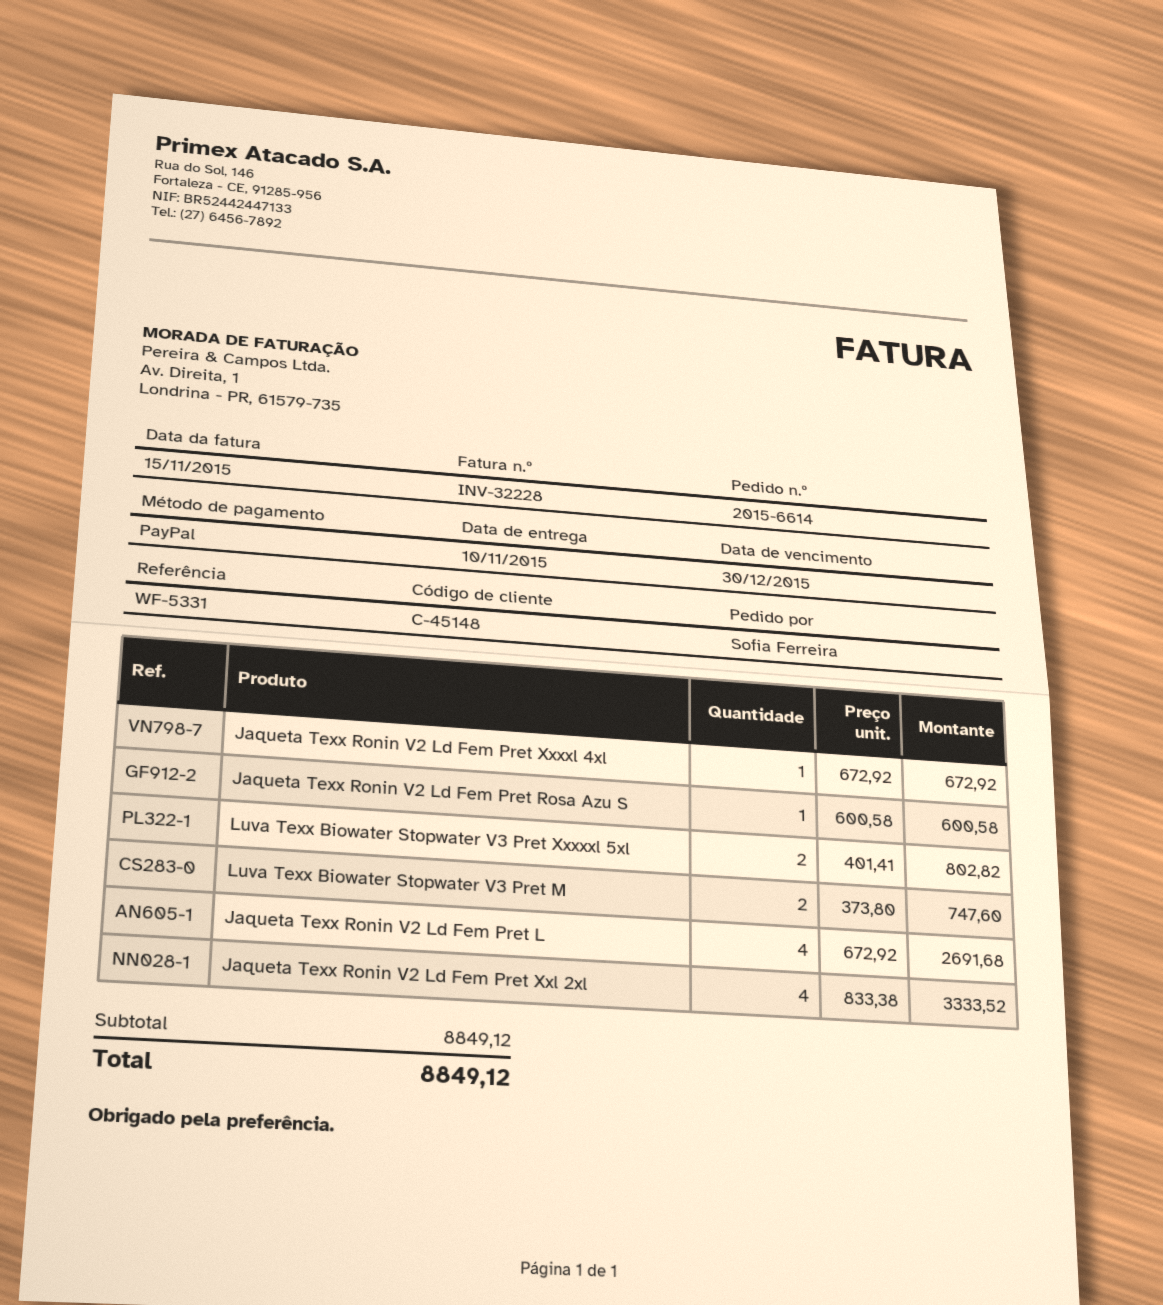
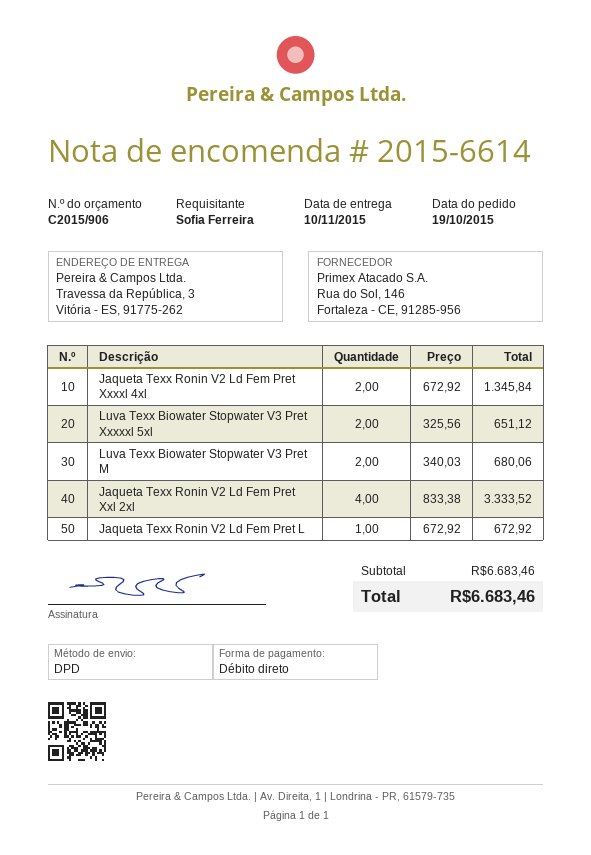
payment method: PayPal -> direct debit
Jaqueta Texx Ronin V2 Ld Fem Pret Xxxxl 4xl: 1 x 672.92 = 672.92 -> 2 x 672.92 = 1345.84
Jaqueta Texx Ronin V2 Ld Fem Pret Rosa Azu S: 1 x 600.58 = 600.58 -> none
Luva Texx Biowater Stopwater V3 Pret Xxxxxl 5xl: 2 x 401.41 = 802.82 -> 2 x 325.56 = 651.12
Luva Texx Biowater Stopwater V3 Pret M: 2 x 373.80 = 747.60 -> 2 x 340.03 = 680.06
Jaqueta Texx Ronin V2 Ld Fem Pret L: 4 x 672.92 = 2691.68 -> 1 x 672.92 = 672.92
subtotal: 8849.12 -> 6683.46
total: 8849.12 -> 6683.46

